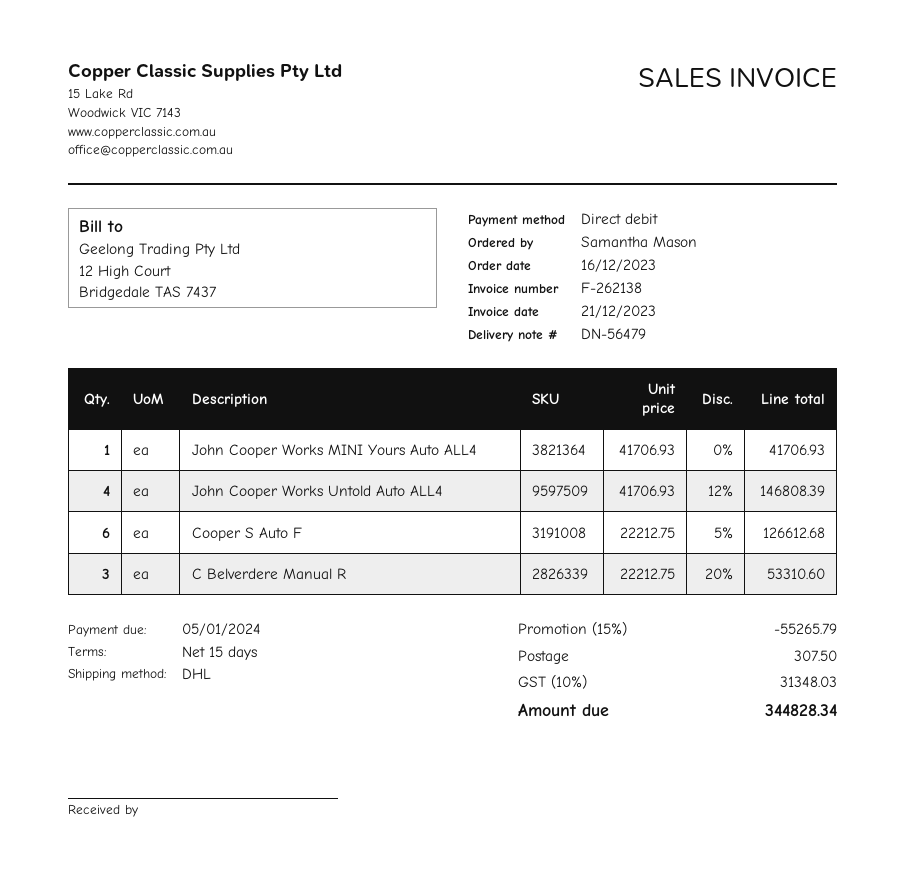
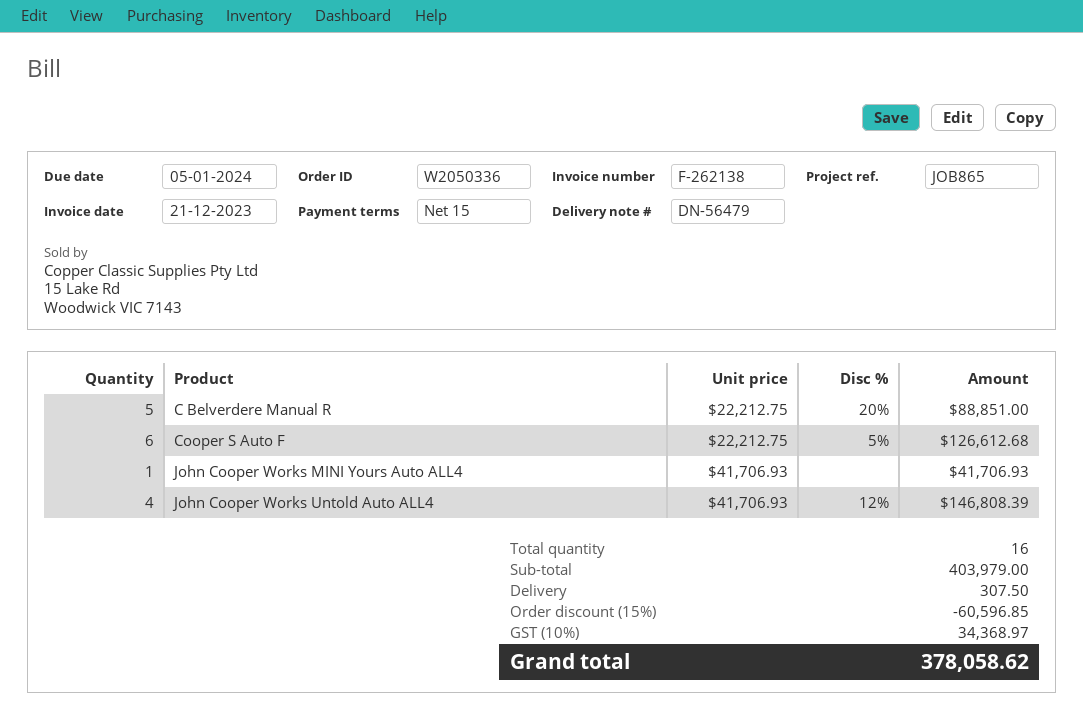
C Belverdere Manual R: 3 x 22212.75 - 20% = 53310.60 -> 5 x 22212.75 - 20% = 88851.00
discount: 15% = 55265.79 -> 15% = 60596.85
tax: 10% = 31348.03 -> 10% = 34368.97
total: 344828.34 -> 378058.62

